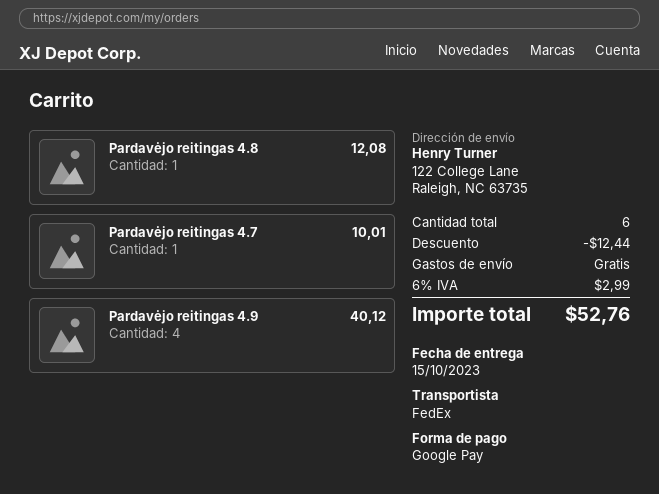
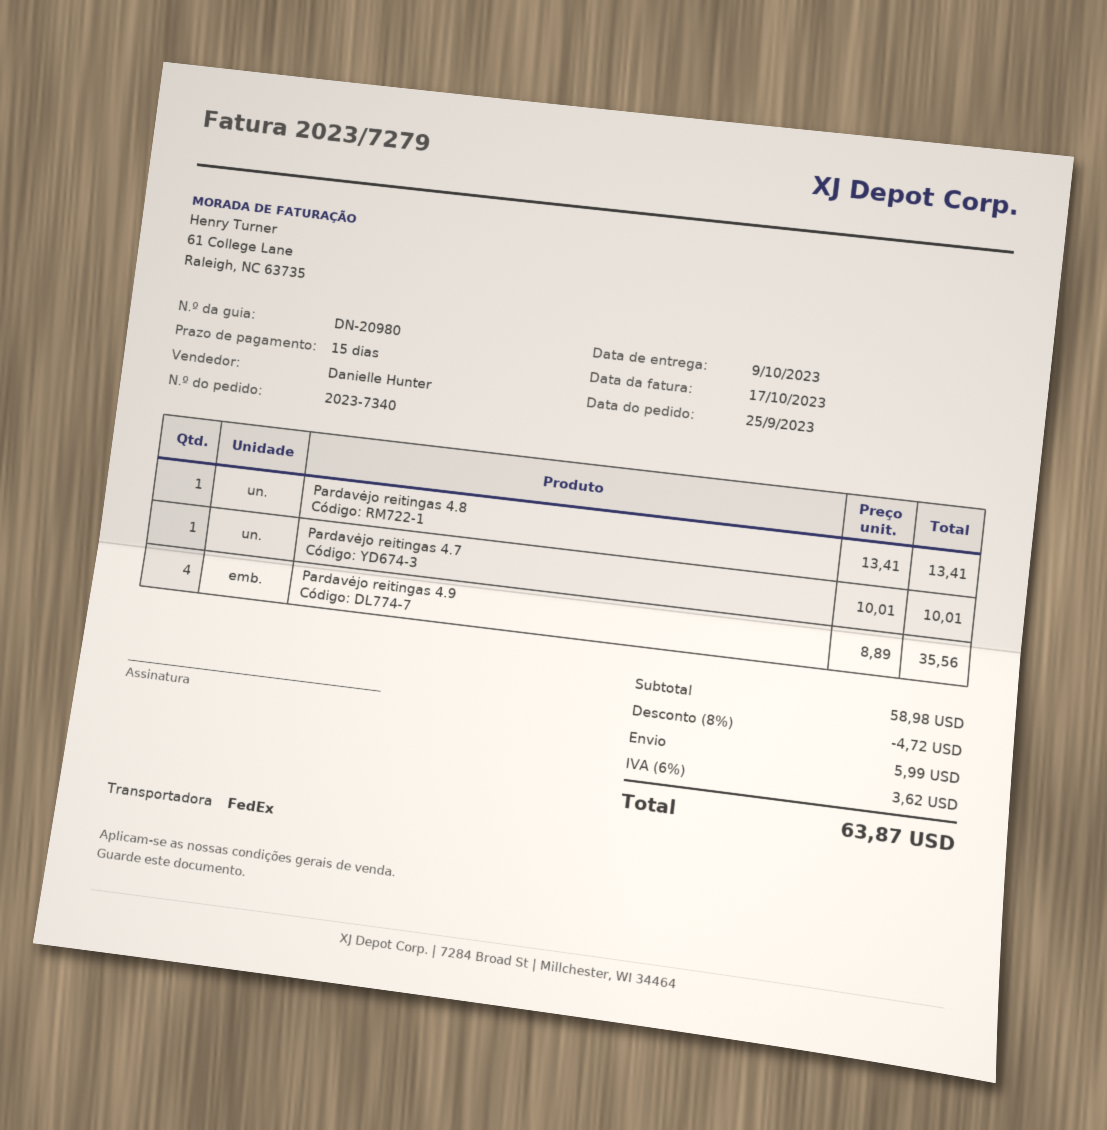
delivery date: 2023-10-15 -> 2023-10-09
Pardavėjo reitingas 4.8: 1 for 12.08 -> 1 for 13.41
Pardavėjo reitingas 4.9: 4 for 40.12 -> 4 for 35.56
discount: 12.44 -> 4.72
shipping: 0.00 -> 5.99
tax: 6% = 2.99 -> 6% = 3.62
total: 52.76 -> 63.87

